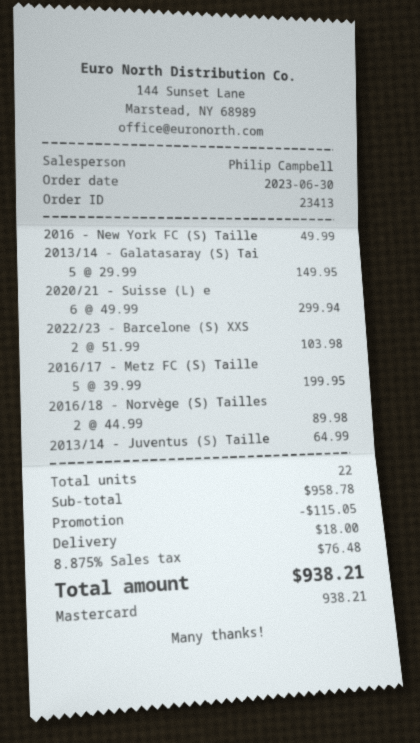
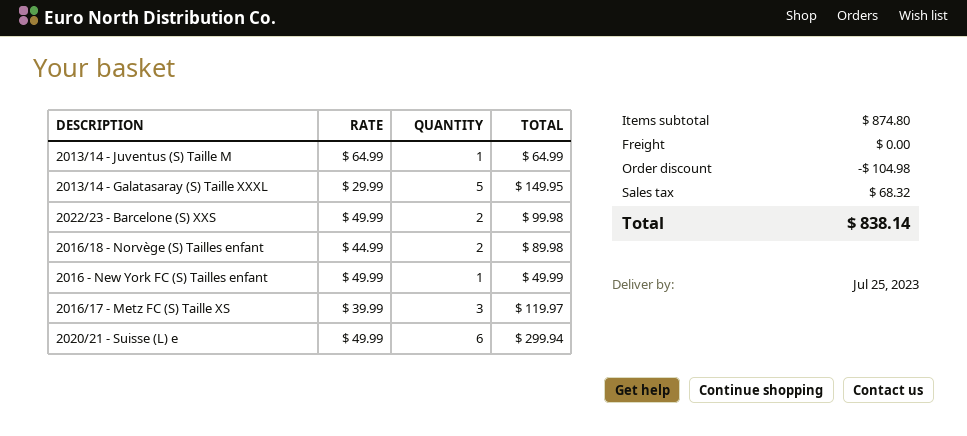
2022/23 - Barcelone (S) XXS: 2 x 51.99 = 103.98 -> 2 x 49.99 = 99.98
2016/17 - Metz FC (S) Taille: 5 x 39.99 = 199.95 -> 3 x 39.99 = 119.97
subtotal: 958.78 -> 874.80
discount: 115.05 -> 104.98
shipping: 18.00 -> 0.00
tax: 76.48 -> 68.32
total: 938.21 -> 838.14

